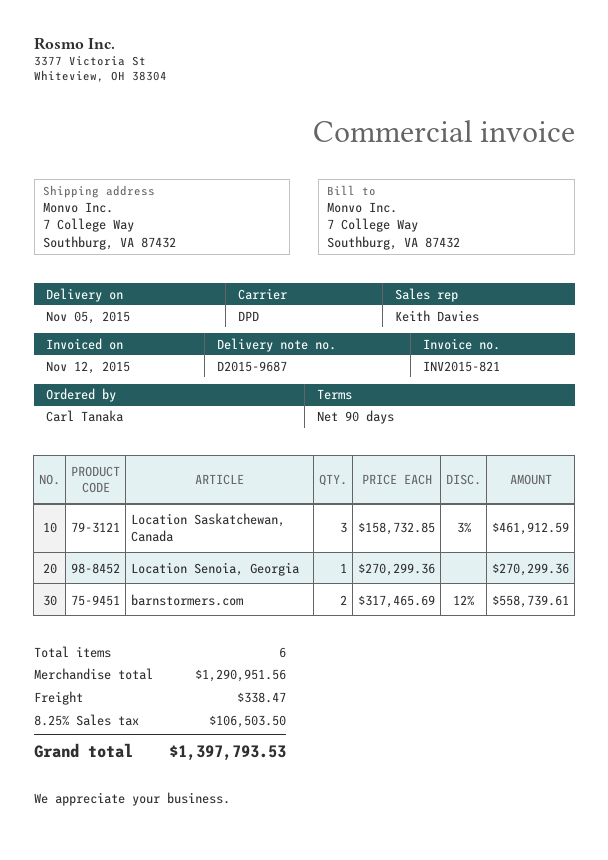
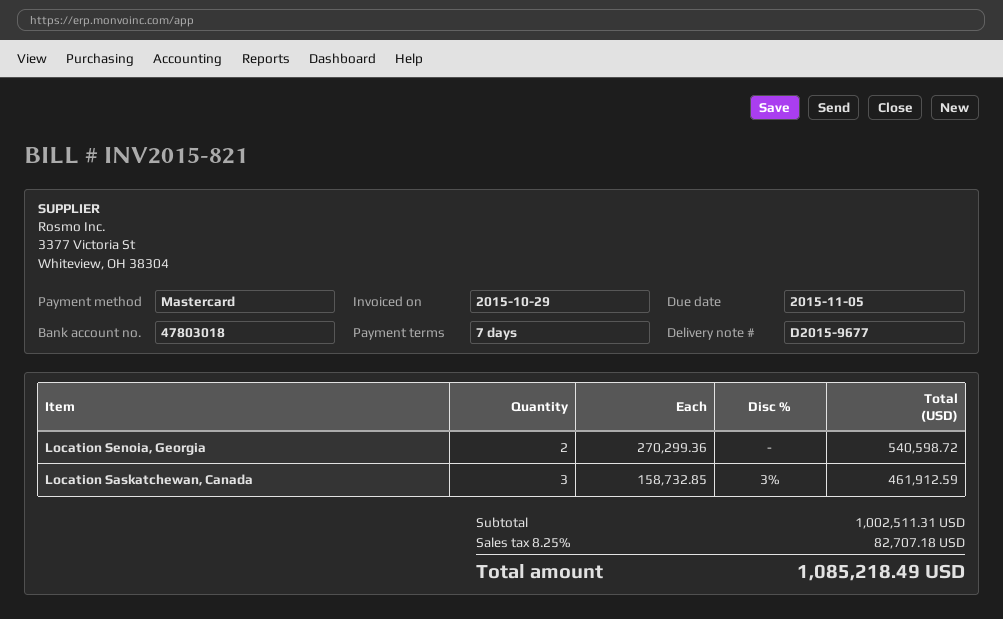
delivery note number: D2015-9687 -> D2015-9677
invoice date: 2015-11-12 -> 2015-10-29
payment terms: 90 days -> 7 days
Location Senoia, Georgia: 1 x 270299.36 = 270299.36 -> 2 x 270299.36 = 540598.72
barnstormers.com: 2 x 317465.69 - 12% = 558739.61 -> none
subtotal: 1290951.56 -> 1002511.31
shipping: 338.47 -> none
tax: 8.25% = 106503.50 -> 8.25% = 82707.18
total: 1397793.53 -> 1085218.49

